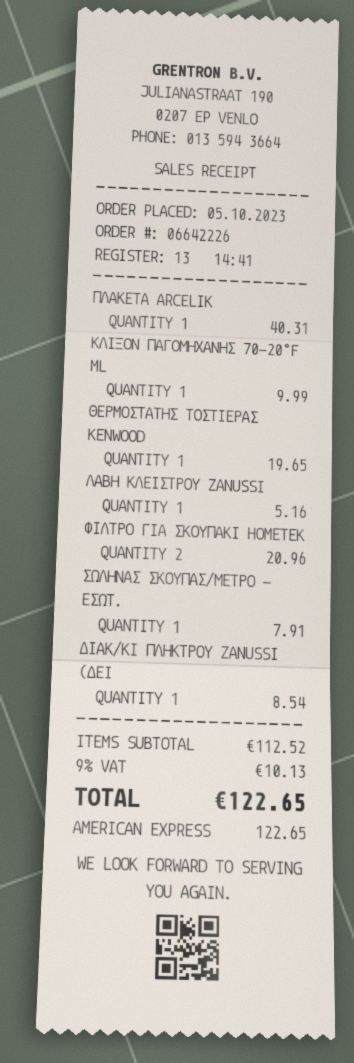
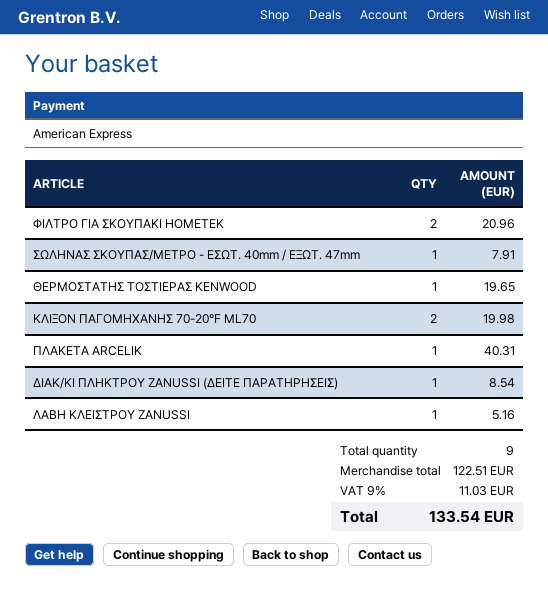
ΚΛΙΞΟΝ ΠΑΓΟΜΗΧΑΝΗΣ 70-20°F ML: 1 for 9.99 -> 2 for 19.98
subtotal: 112.52 -> 122.51
tax: 9% = 10.13 -> 9% = 11.03
total: 122.65 -> 133.54

